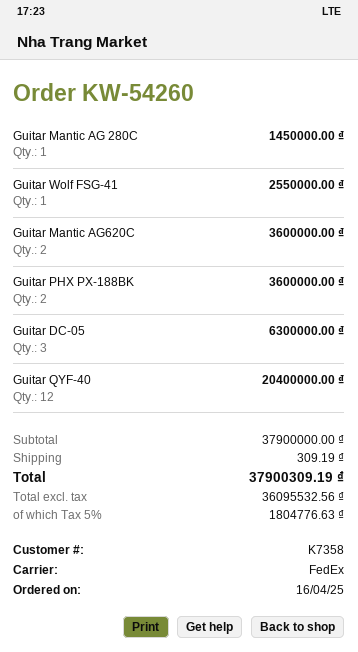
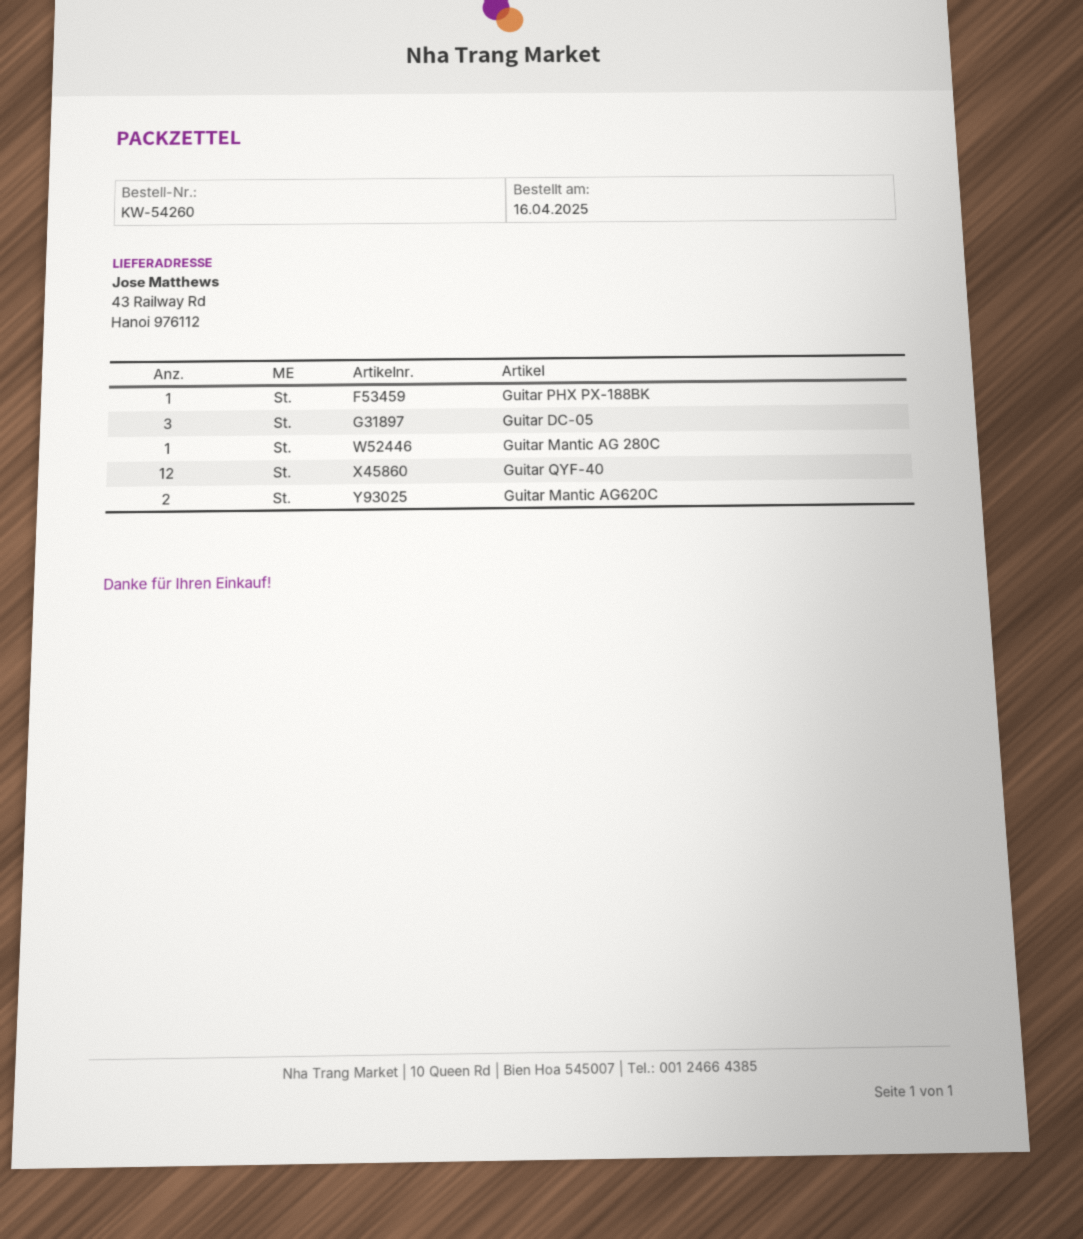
Guitar Wolf FSG-41: 1 -> none
Guitar PHX PX-188BK: 2 -> 1

